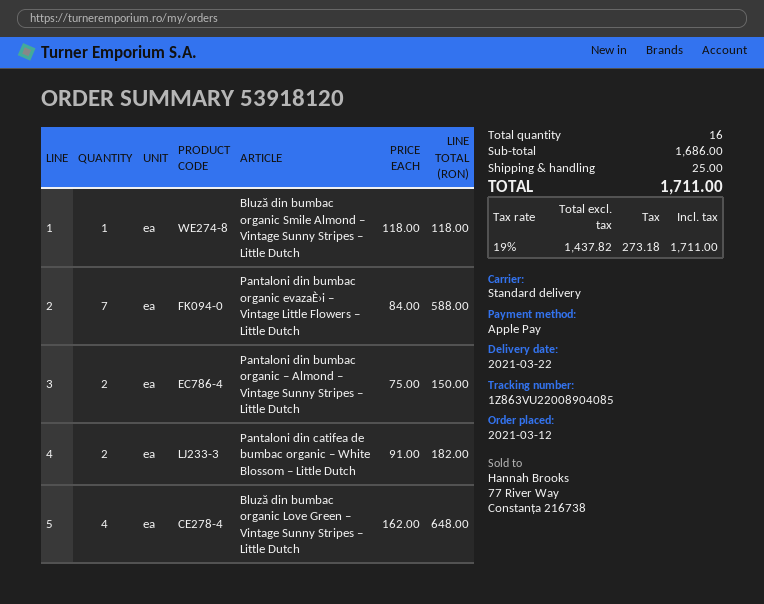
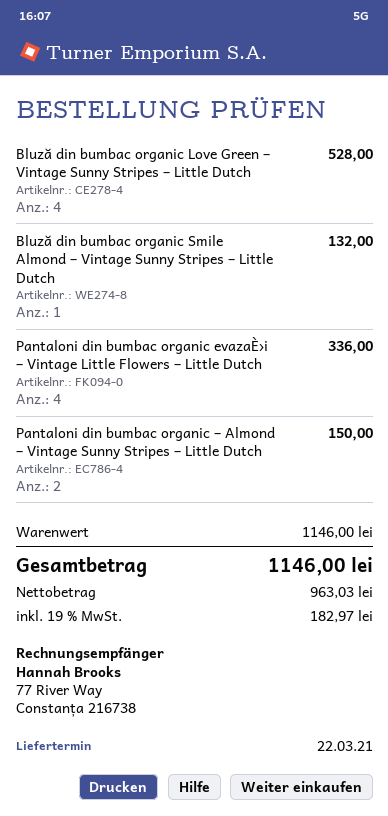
Bluză din bumbac organic Smile Almond – Vintage Sunny Stripes – Little Dutch: 1 for 118.00 -> 1 for 132.00
Pantaloni din bumbac organic evazaÈ›i – Vintage Little Flowers – Little Dutch: 7 for 588.00 -> 4 for 336.00
Pantaloni din catifea de bumbac organic – White Blossom – Little Dutch: 2 for 182.00 -> none
Bluză din bumbac organic Love Green – Vintage Sunny Stripes – Little Dutch: 4 for 648.00 -> 4 for 528.00
subtotal: 1686.00 -> 1146.00
shipping: 25.00 -> none
net: 1437.82 -> 963.03
tax: 19% = 273.18 -> 19% = 182.97
total: 1711.00 -> 1146.00

